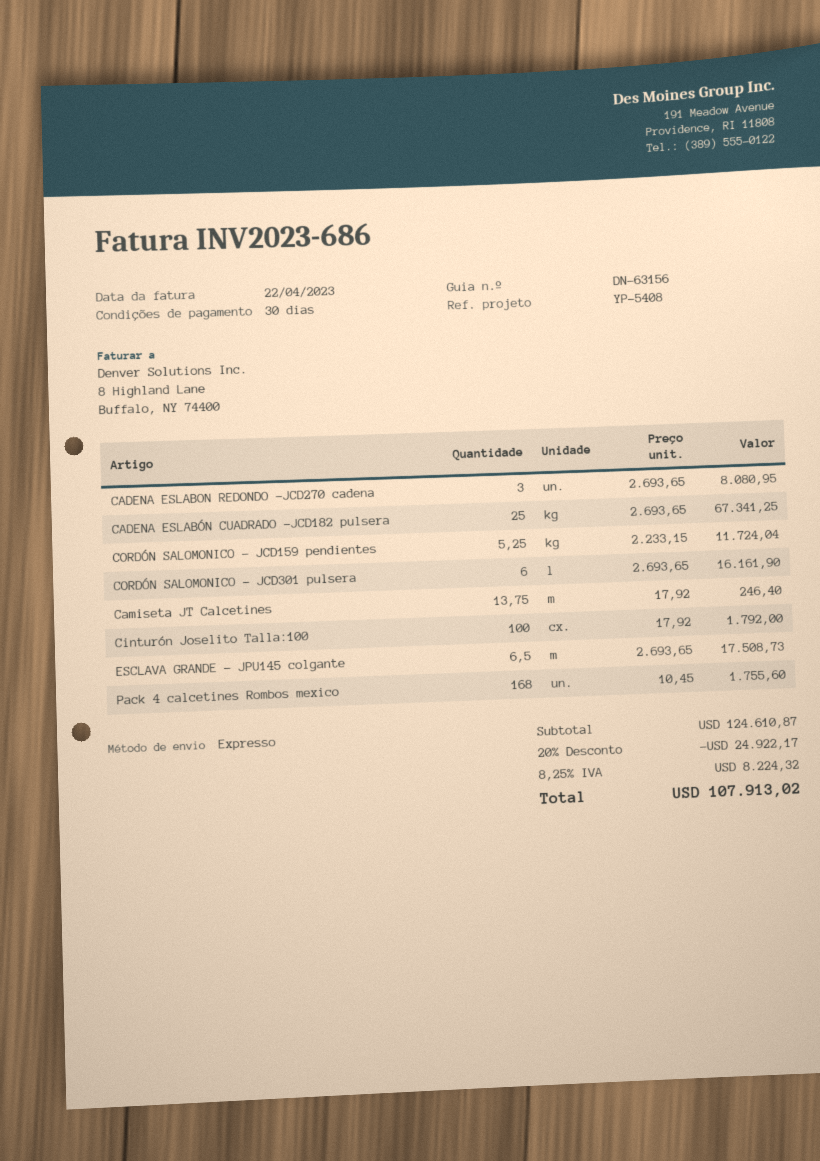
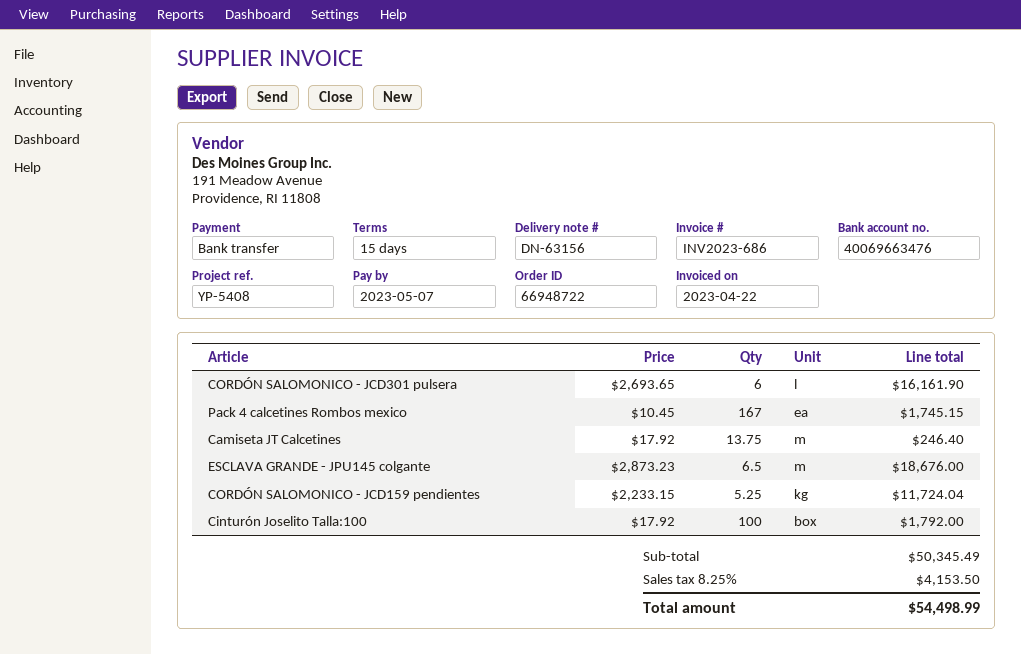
payment terms: 30 days -> 15 days
CADENA ESLABON REDONDO -JCD270 cadena: 3 x 2693.65 = 8080.95 -> none
CADENA ESLABÓN CUADRADO -JCD182 pulsera: 25 x 2693.65 = 67341.25 -> none
ESCLAVA GRANDE - JPU145 colgante: 6.5 x 2693.65 = 17508.73 -> 6.5 x 2873.23 = 18676.00
Pack 4 calcetines Rombos mexico: 168 x 10.45 = 1755.60 -> 167 x 10.45 = 1745.15
subtotal: 124610.87 -> 50345.49
discount: 20% = 24922.17 -> none
tax: 8.25% = 8224.32 -> 8.25% = 4153.50
total: 107913.02 -> 54498.99

